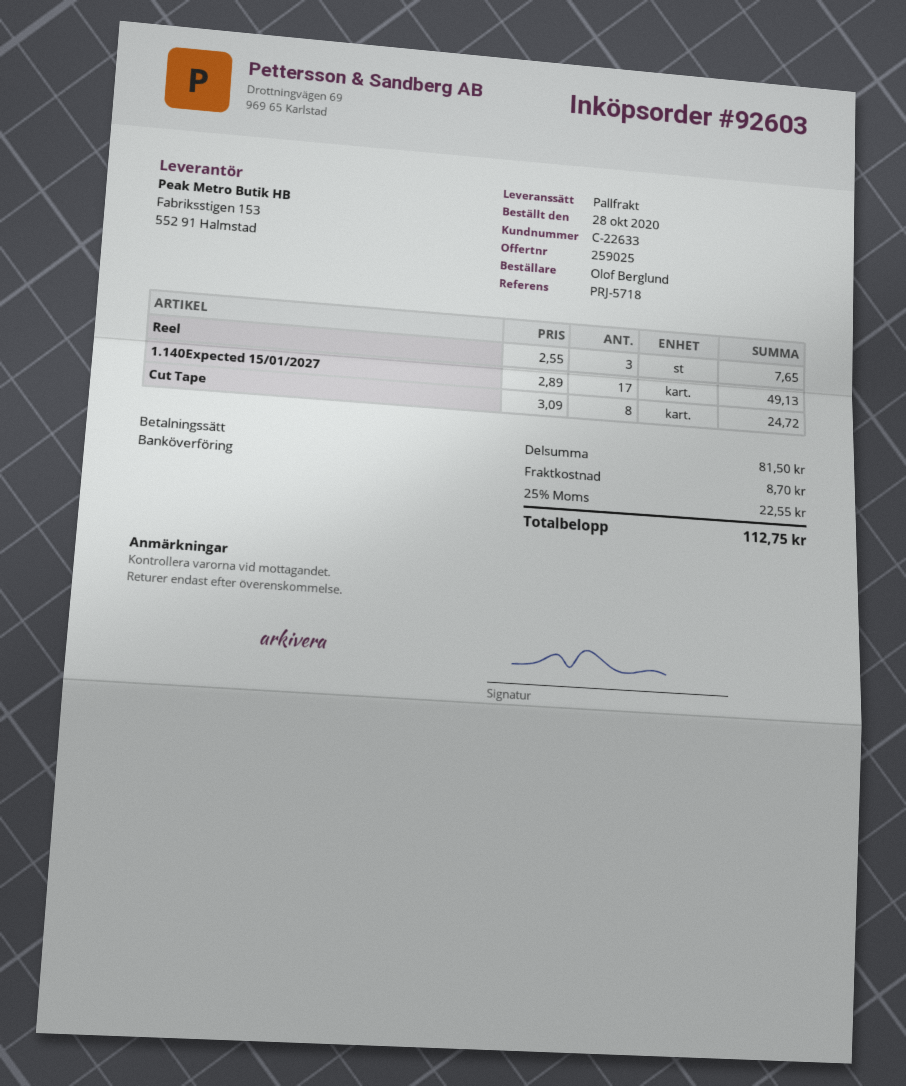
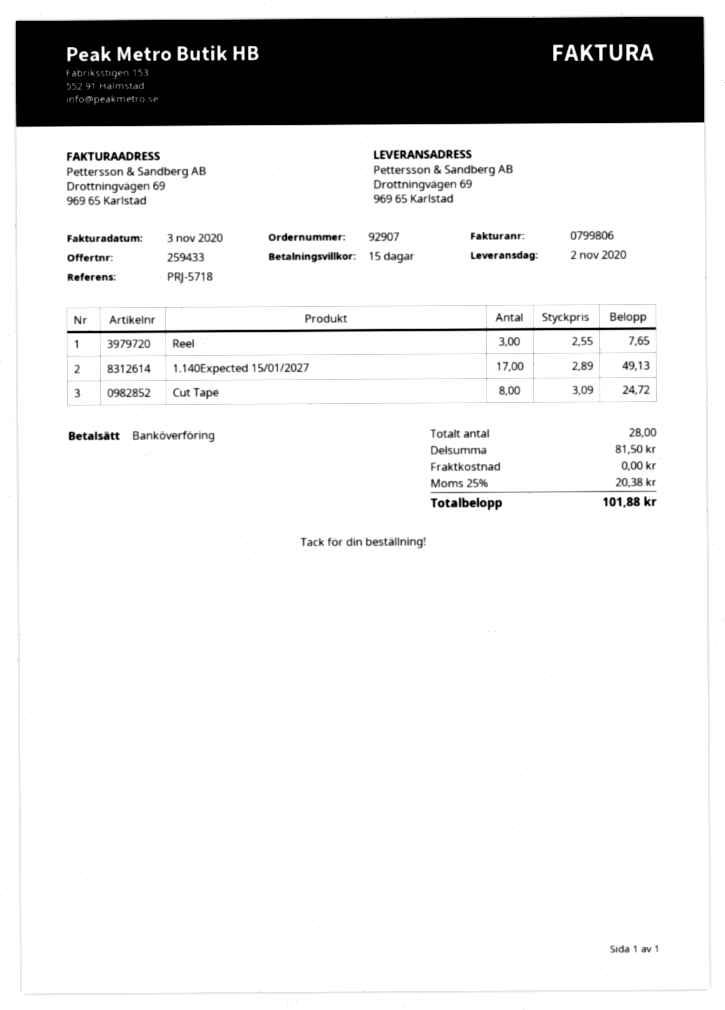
quote number: 259025 -> 259433
order number: 92603 -> 92907
shipping: 8.70 -> 0.00
tax: 25% = 22.55 -> 25% = 20.38
total: 112.75 -> 101.88

